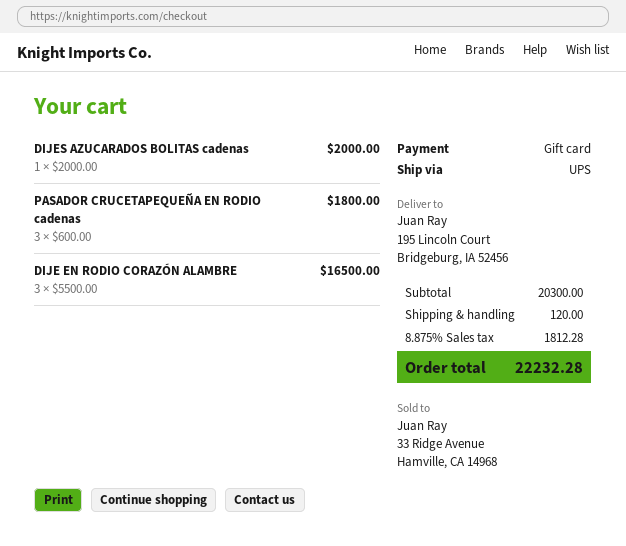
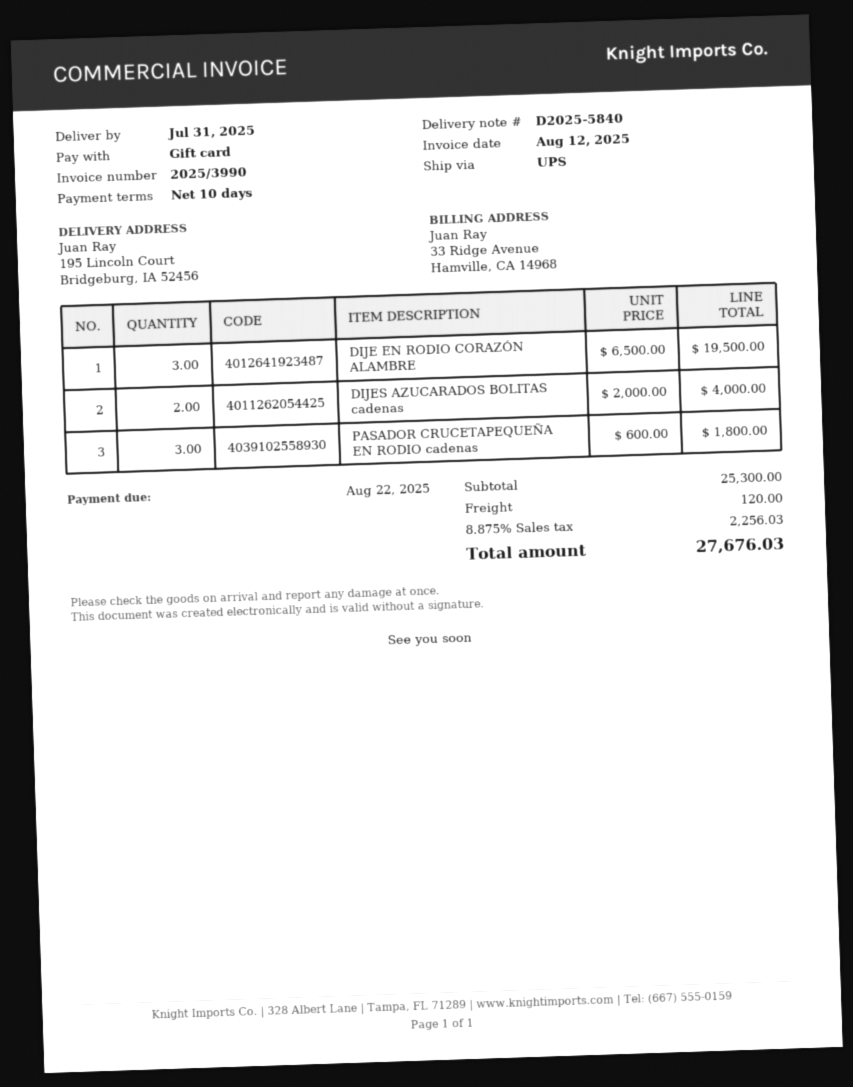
DIJES AZUCARADOS BOLITAS cadenas: 1 x 2000.00 = 2000.00 -> 2 x 2000.00 = 4000.00
DIJE EN RODIO CORAZÓN ALAMBRE: 3 x 5500.00 = 16500.00 -> 3 x 6500.00 = 19500.00
subtotal: 20300.00 -> 25300.00
tax: 8.875% = 1812.28 -> 8.875% = 2256.03
total: 22232.28 -> 27676.03

